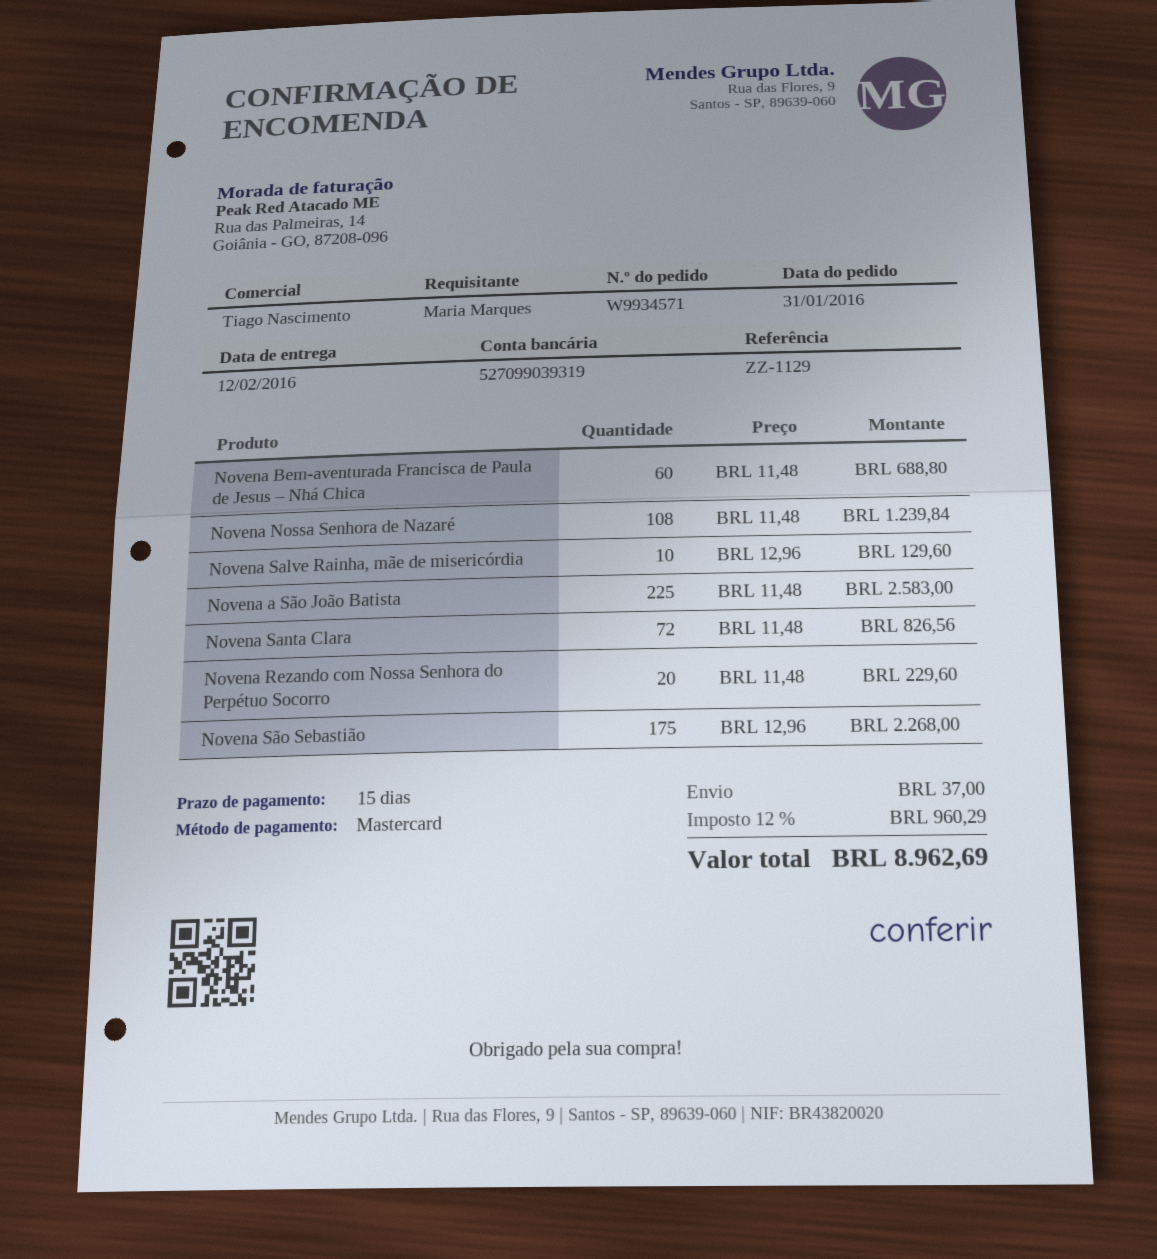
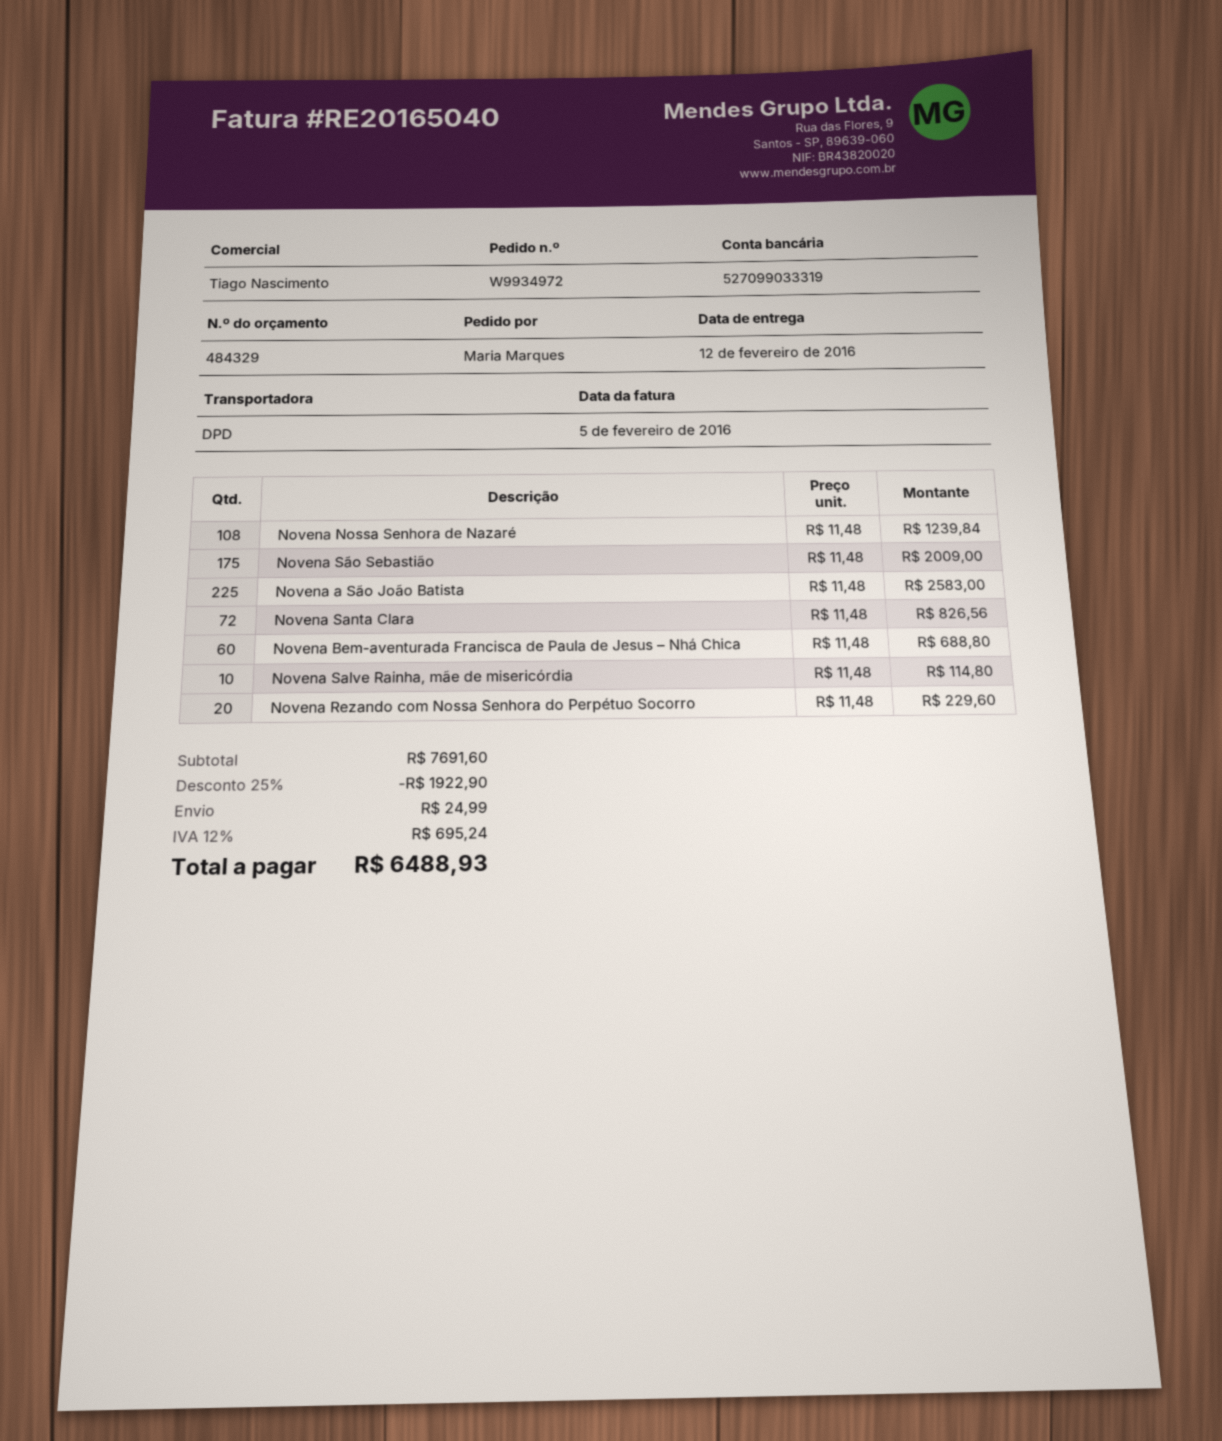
order number: W9934571 -> W9934972
bank account: 527099039319 -> 527099033319
Novena Salve Rainha, mãe de misericórdia: 10 x 12.96 = 129.60 -> 10 x 11.48 = 114.80
Novena São Sebastião: 175 x 12.96 = 2268.00 -> 175 x 11.48 = 2009.00
discount: none -> 25% = 1922.90
shipping: 37.00 -> 24.99
tax: 12% = 960.29 -> 12% = 695.24
total: 8962.69 -> 6488.93

